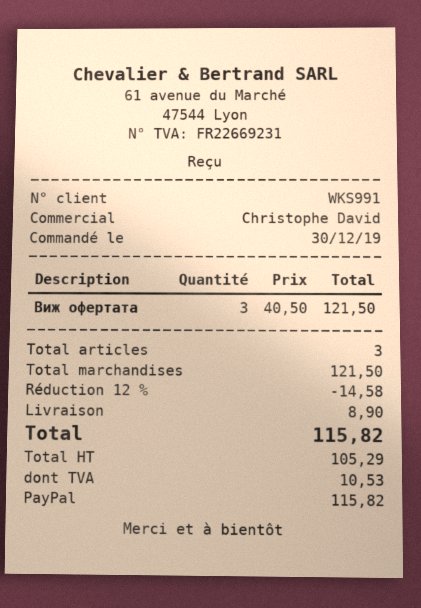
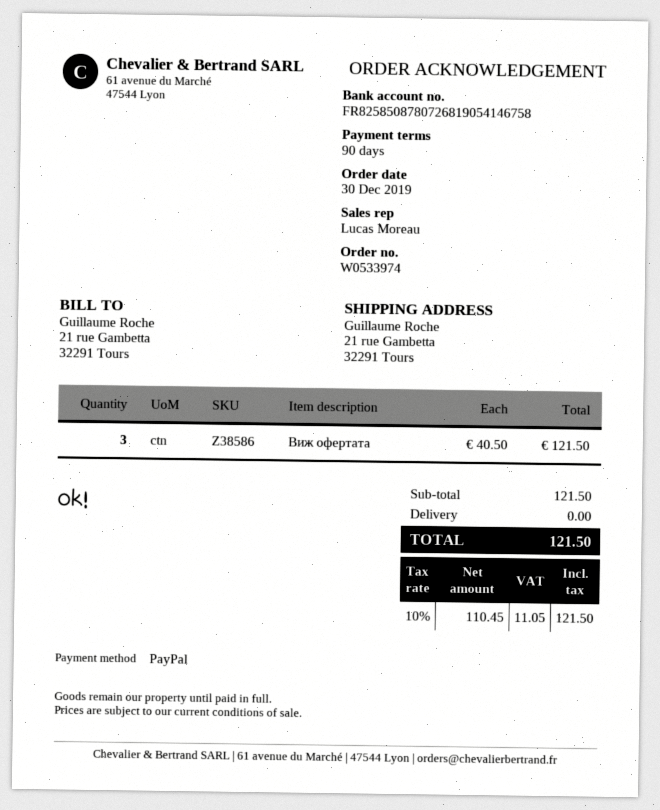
sales rep: Christophe David -> Lucas Moreau
discount: 12% = 14.58 -> none
shipping: 8.90 -> 0.00
net: 105.29 -> 110.45
tax: 10.53 -> 11.05
total: 115.82 -> 121.50

